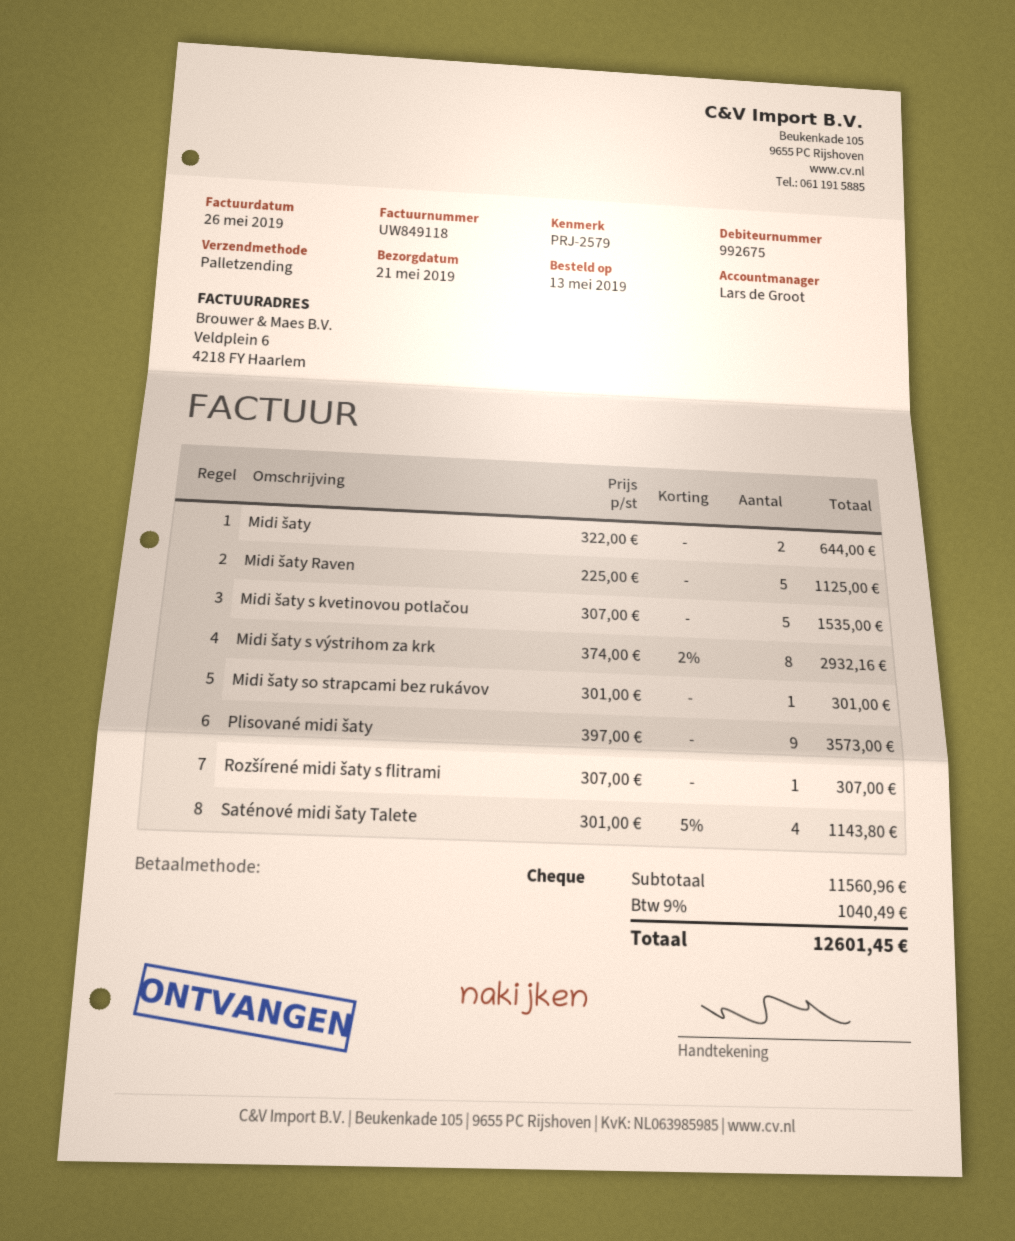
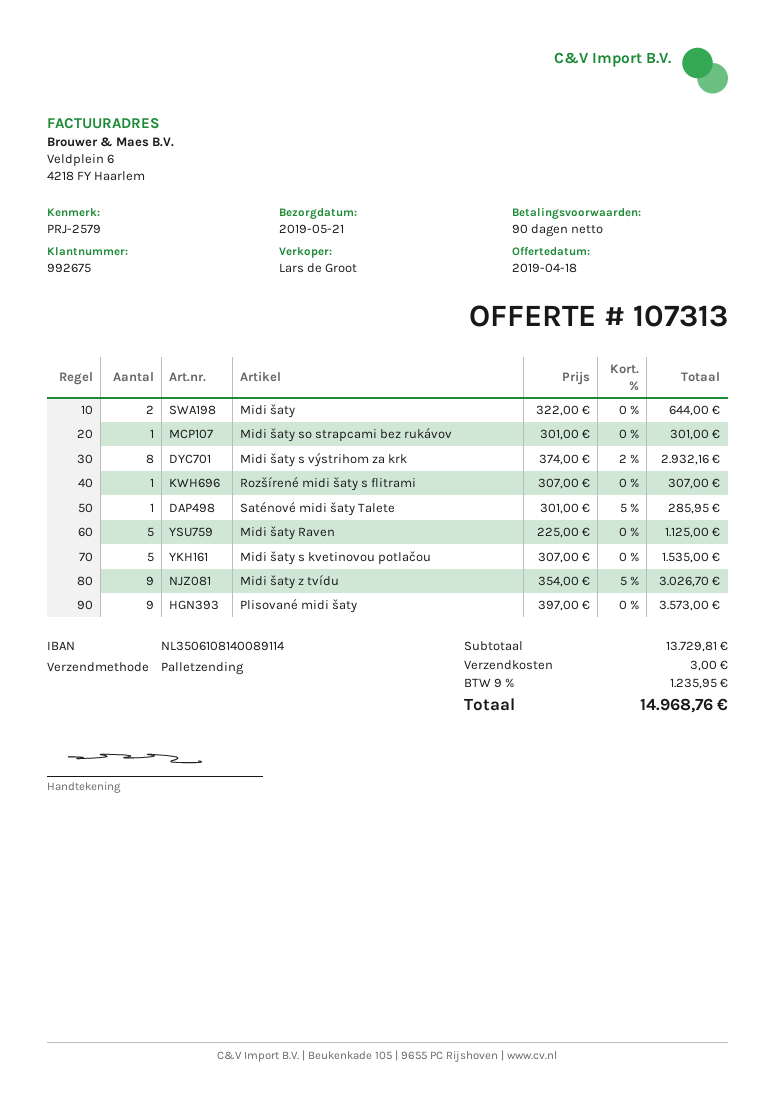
Saténové midi šaty Talete: 4 x 301.00 - 5% = 1143.80 -> 1 x 301.00 - 5% = 285.95
Midi šaty z tvídu: none -> 9 x 354.00 - 5% = 3026.70
subtotal: 11560.96 -> 13729.81
shipping: none -> 3.00
tax: 9% = 1040.49 -> 9% = 1235.95
total: 12601.45 -> 14968.76

